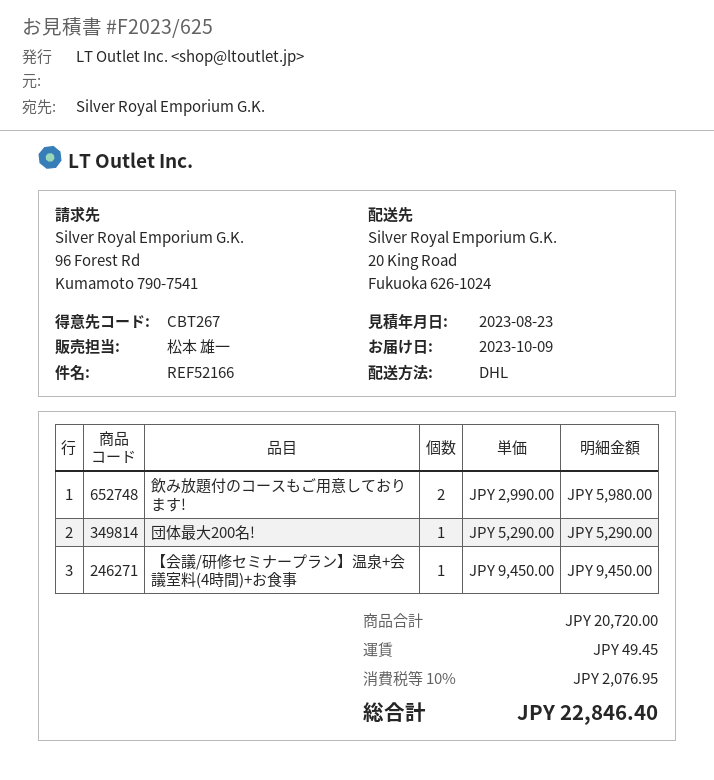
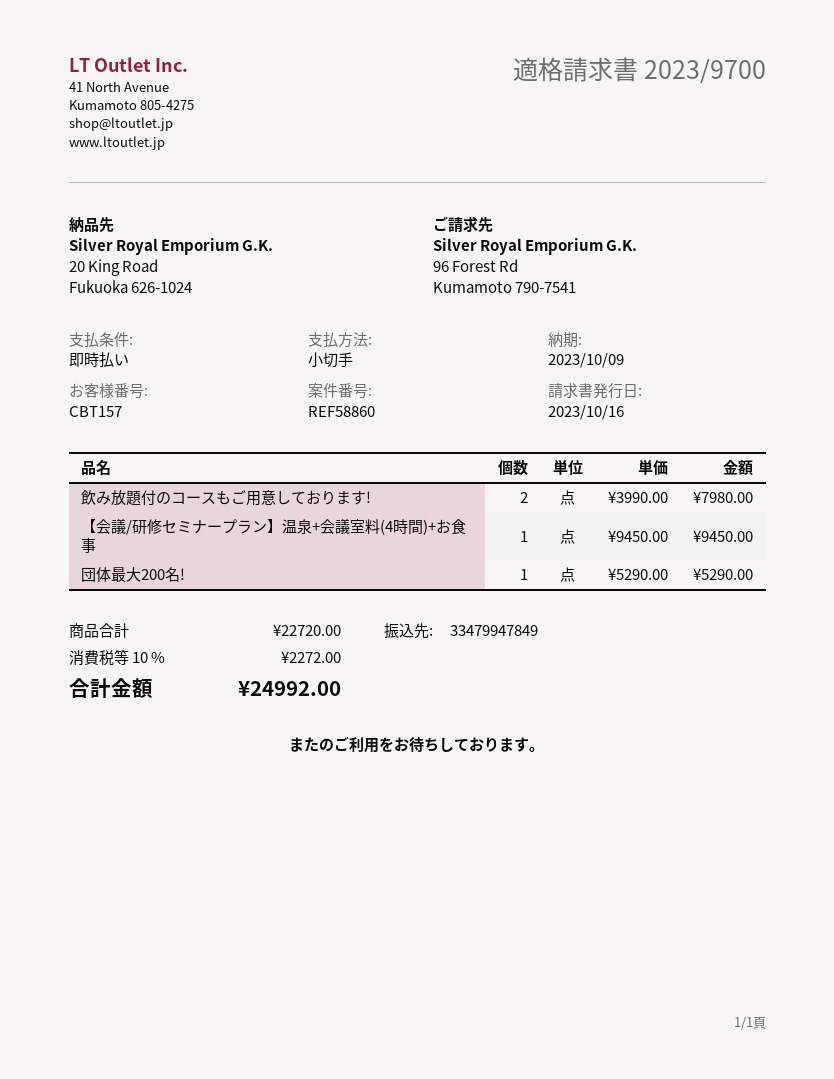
customer number: CBT267 -> CBT157
reference: REF52166 -> REF58860
飲み放題付のコースもご用意しております!: 2 x 2990.00 = 5980.00 -> 2 x 3990.00 = 7980.00
subtotal: 20720.00 -> 22720.00
shipping: 49.45 -> none
tax: 10% = 2076.95 -> 10% = 2272.00
total: 22846.40 -> 24992.00

